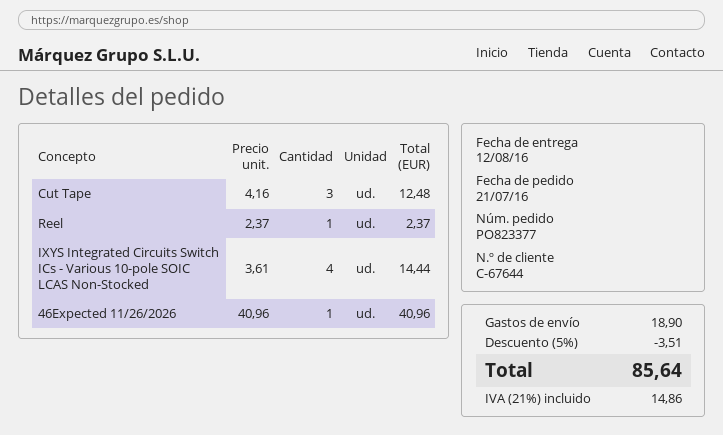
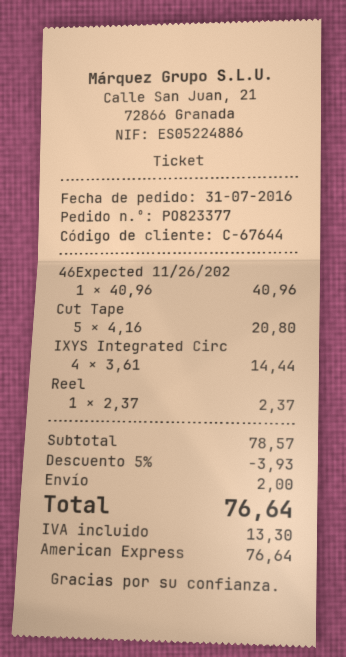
order date: 2016-07-21 -> 2016-07-31
Cut Tape: 3 x 4.16 = 12.48 -> 5 x 4.16 = 20.80
discount: 5% = 3.51 -> 5% = 3.93
shipping: 18.90 -> 2.00
tax: 14.86 -> 13.30
total: 85.64 -> 76.64

